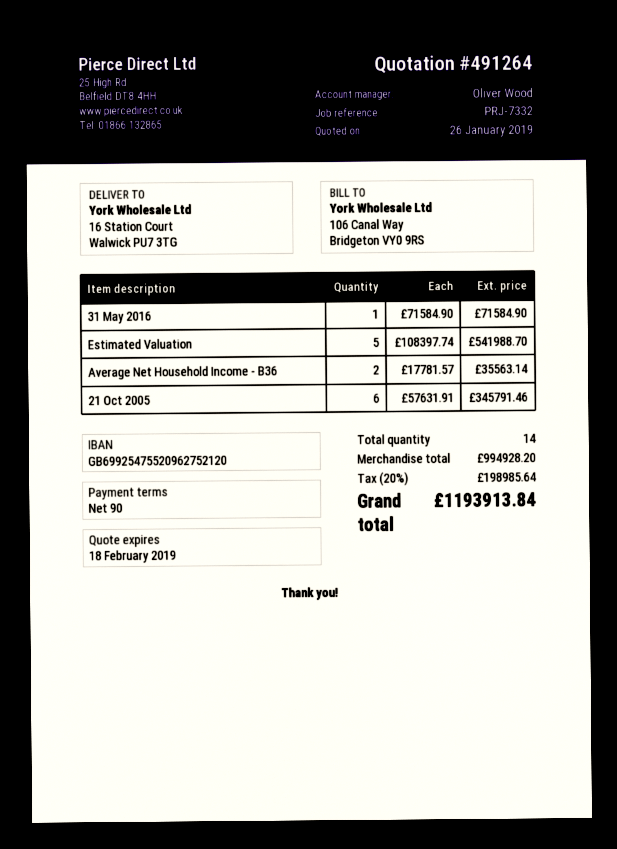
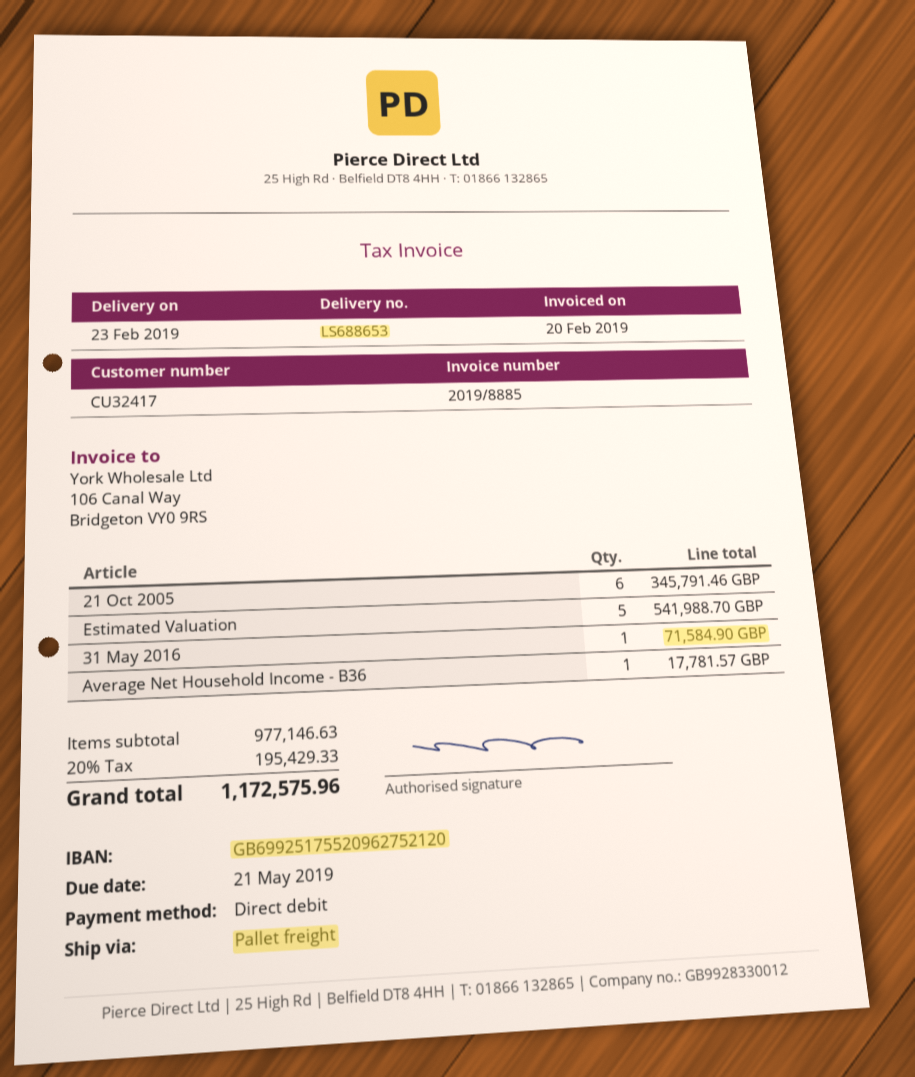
bank account: GB69925475520962752120 -> GB69925175520962752120
Average Net Household Income - B36: 2 for 35563.14 -> 1 for 17781.57
subtotal: 994928.20 -> 977146.63
tax: 20% = 198985.64 -> 20% = 195429.33
total: 1193913.84 -> 1172575.96

